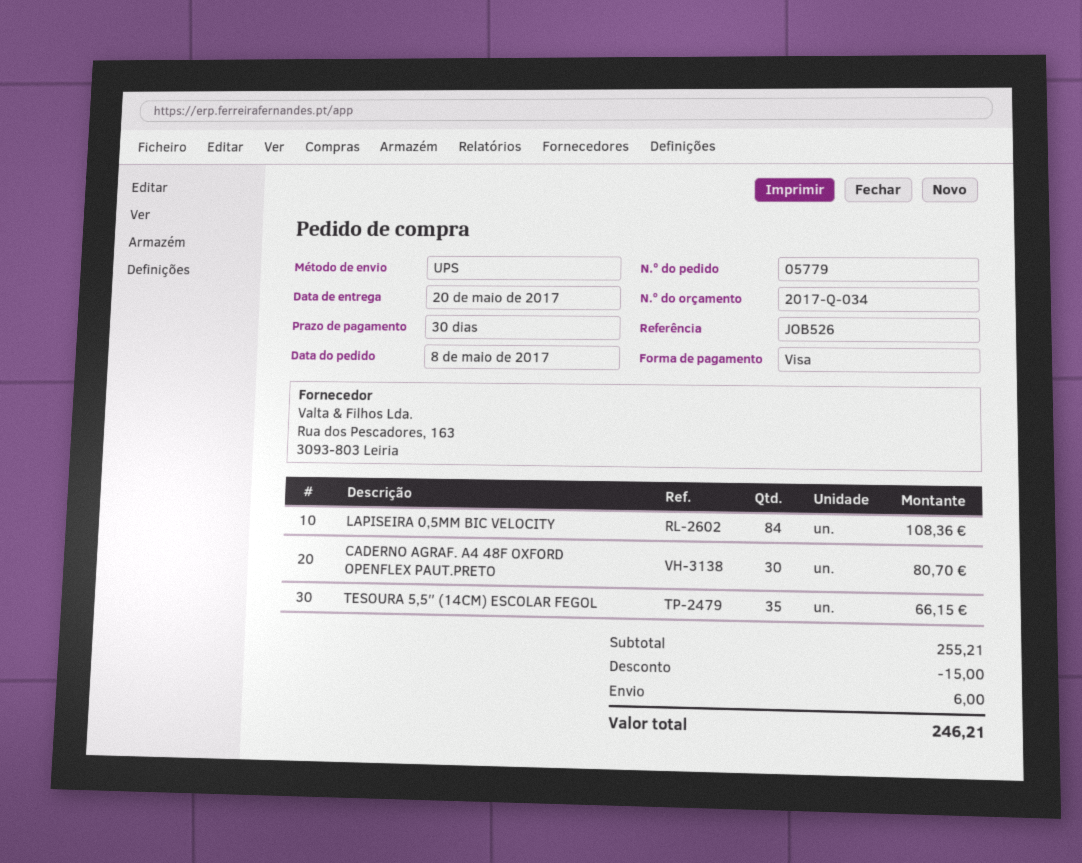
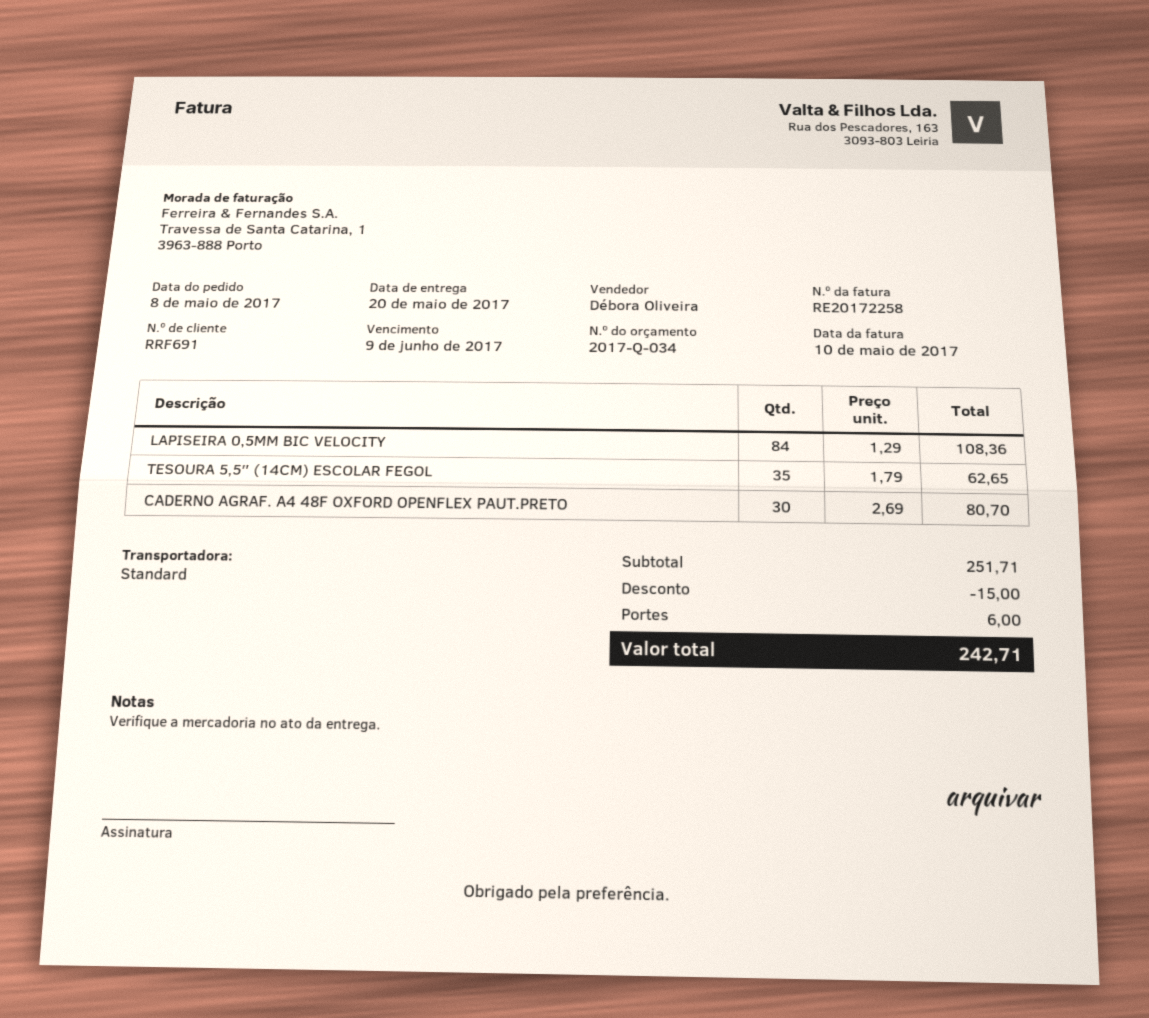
shipping method: UPS -> standard
TESOURA 5,5″ (14CM) ESCOLAR FEGOL: 35 for 66.15 -> 35 for 62.65
subtotal: 255.21 -> 251.71
total: 246.21 -> 242.71

